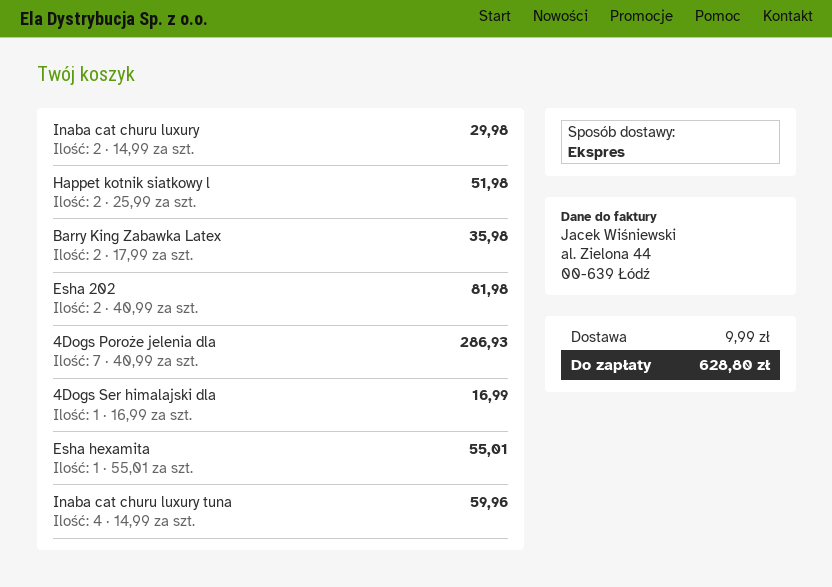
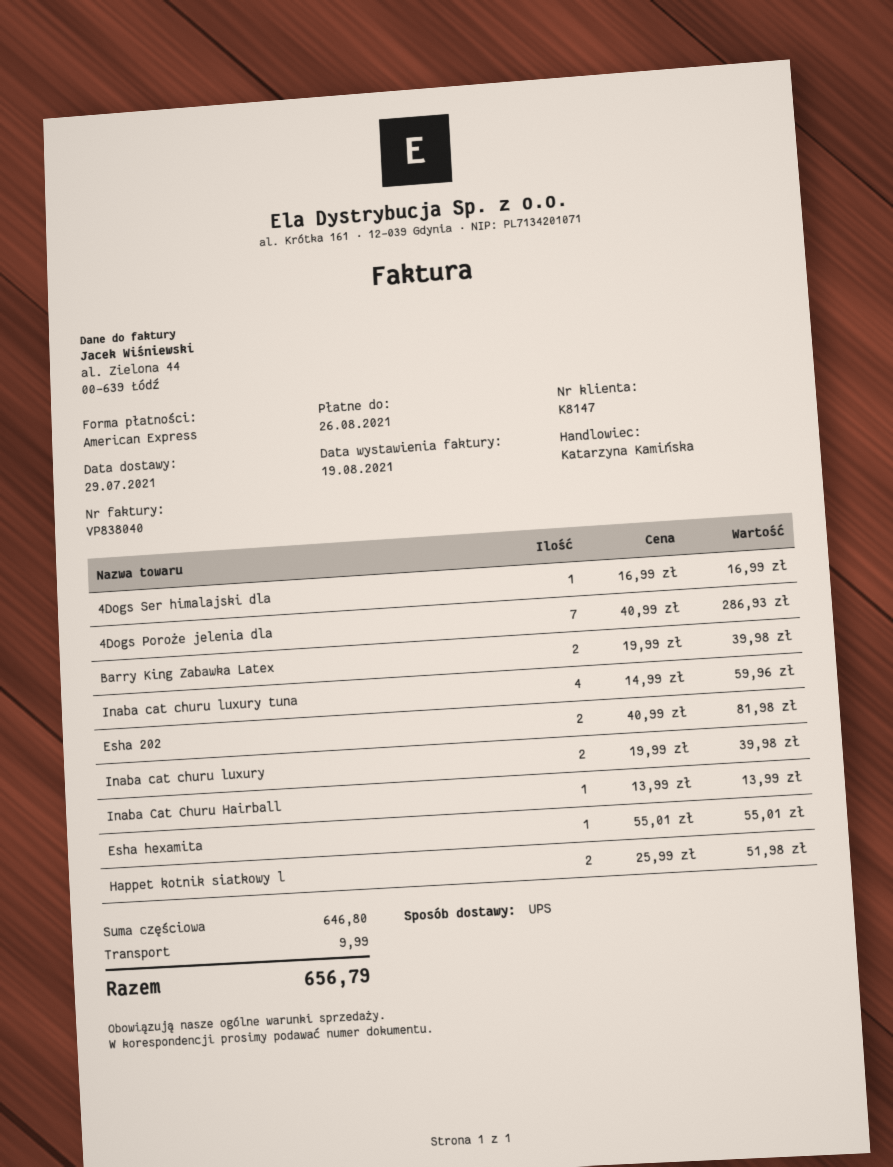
shipping method: express -> UPS
Inaba cat churu luxury: 2 x 14.99 = 29.98 -> 2 x 19.99 = 39.98
Barry King Zabawka Latex: 2 x 17.99 = 35.98 -> 2 x 19.99 = 39.98
Inaba Cat Churu Hairball: none -> 1 x 13.99 = 13.99
total: 628.80 -> 656.79

